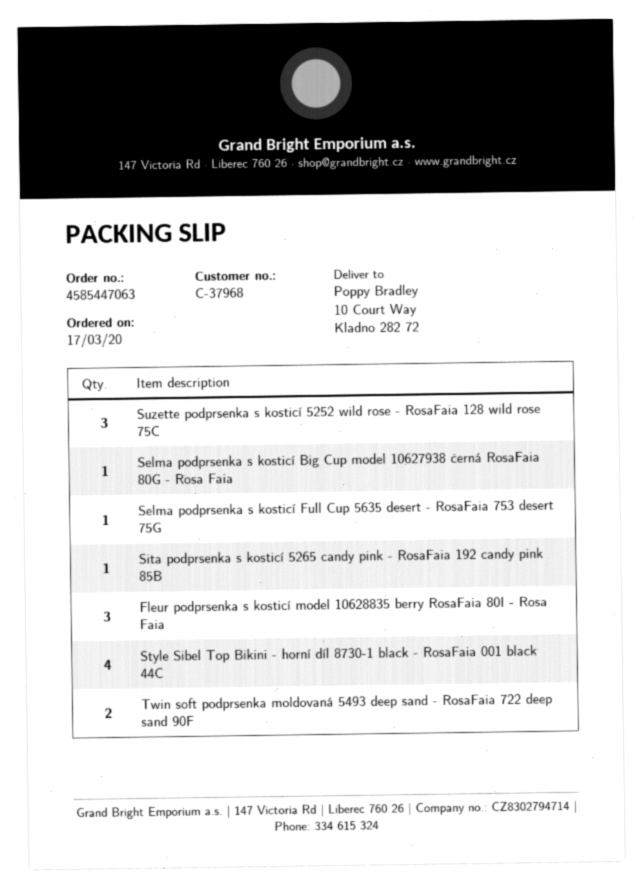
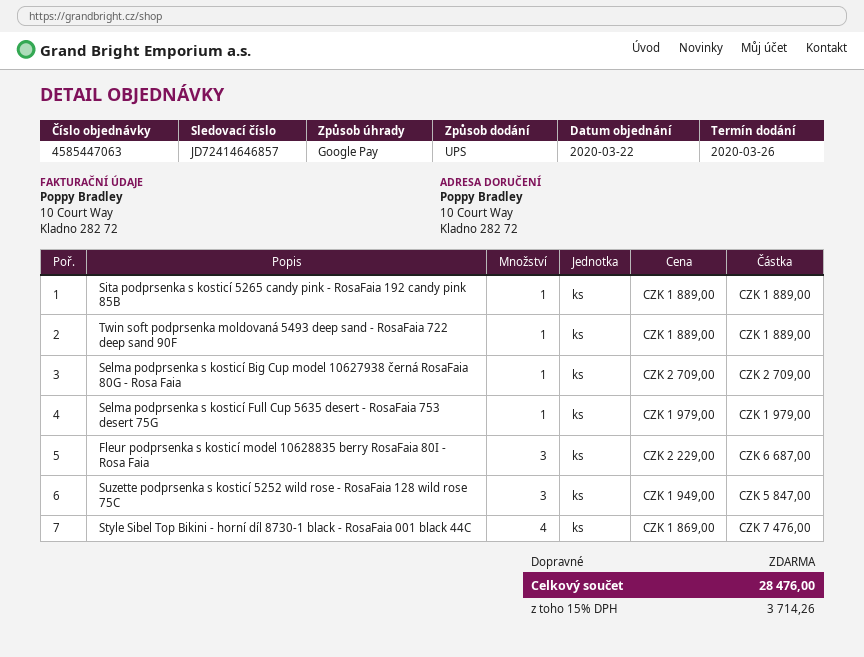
order date: 2020-03-17 -> 2020-03-22
Twin soft podprsenka moldovaná 5493 deep sand - RosaFaia 722 deep sand 90F: 2 -> 1

